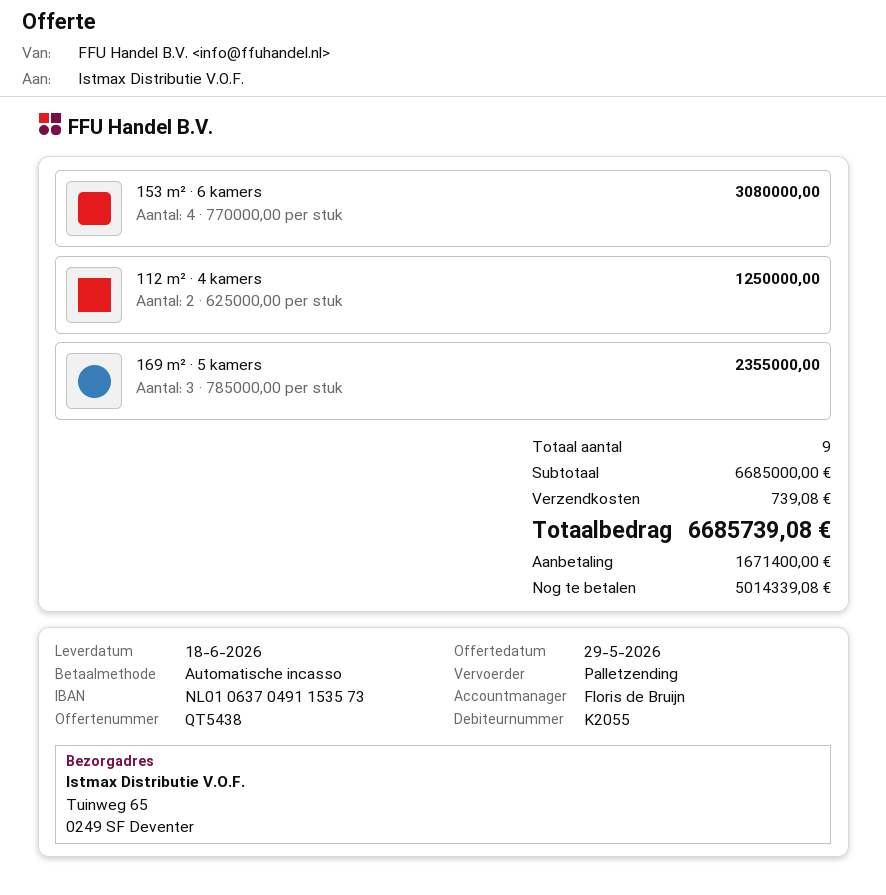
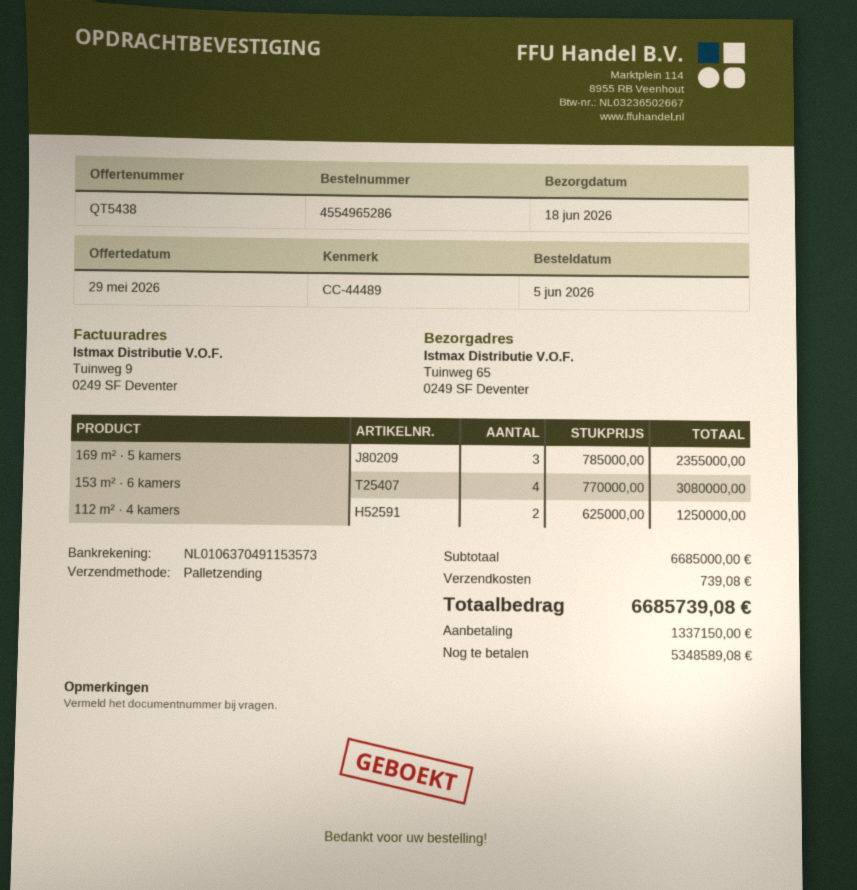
deposit: 1671400.00 -> 1337150.00
balance: 5014339.08 -> 5348589.08

